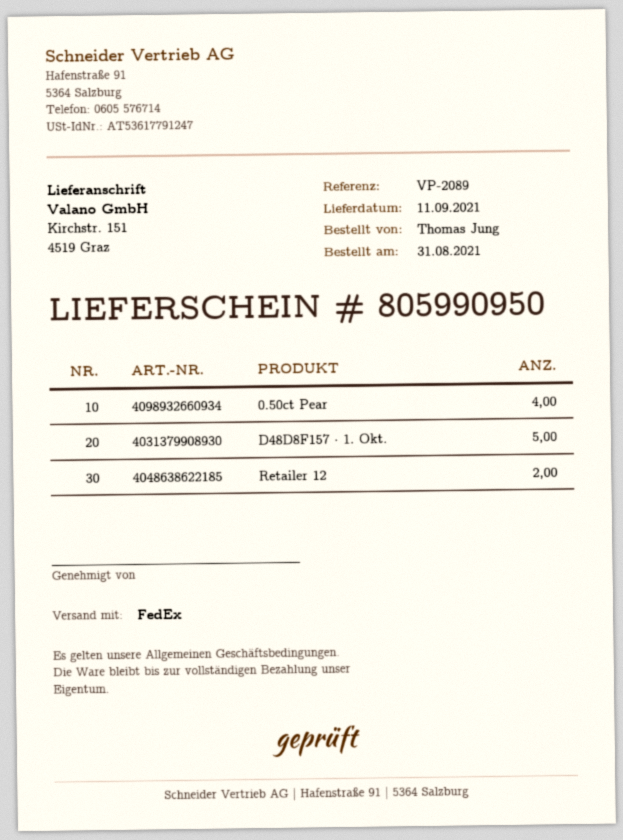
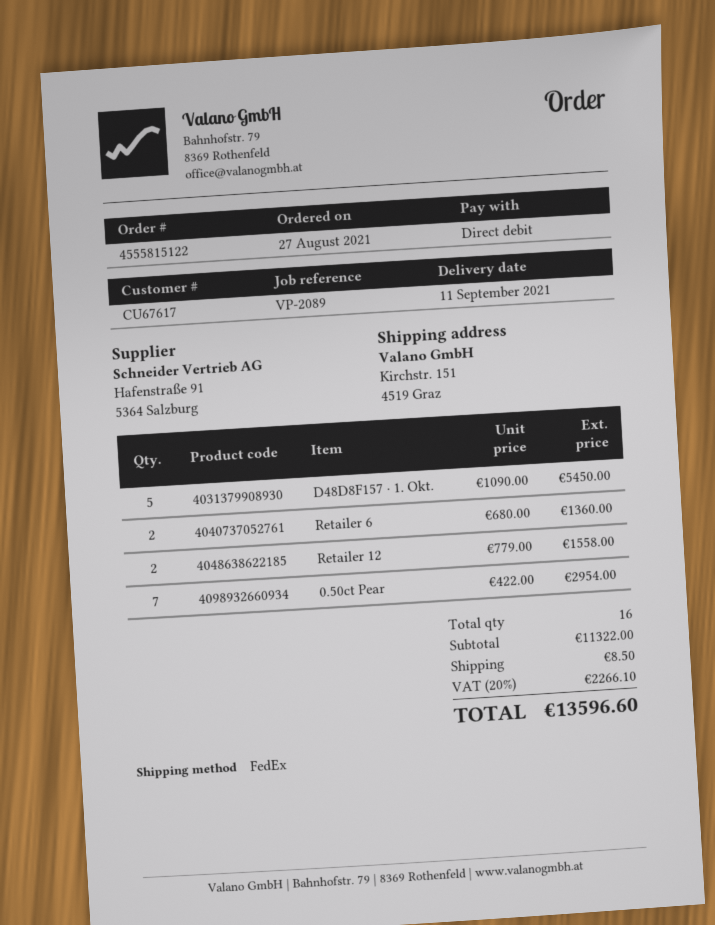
order date: 2021-08-31 -> 2021-08-27
0.50ct Pear: 4 -> 7
Retailer 6: none -> 2

